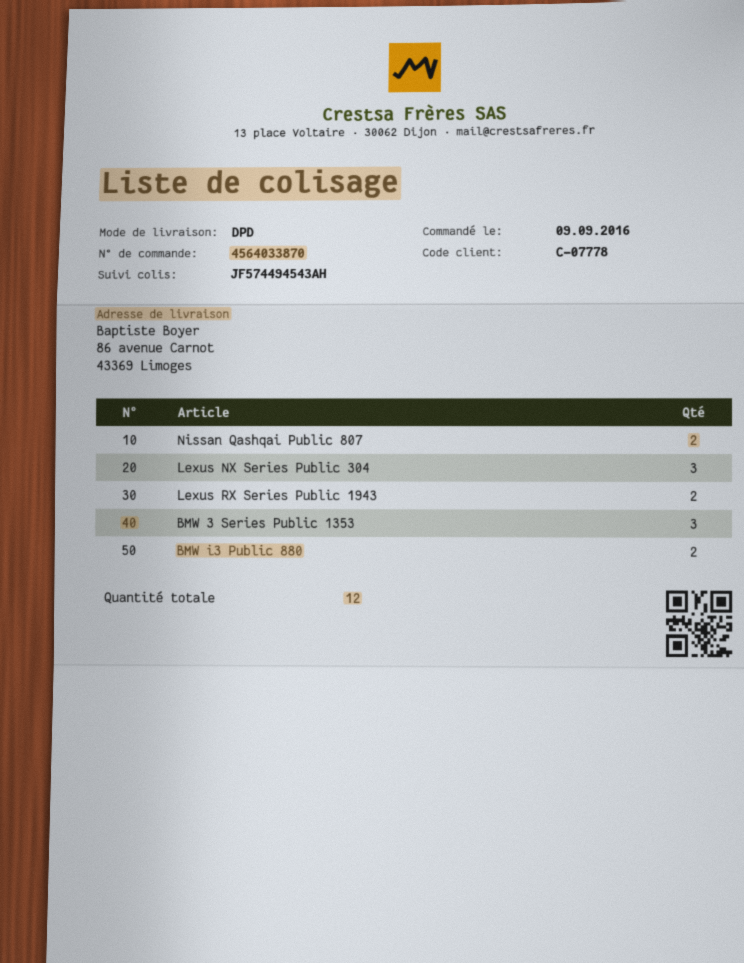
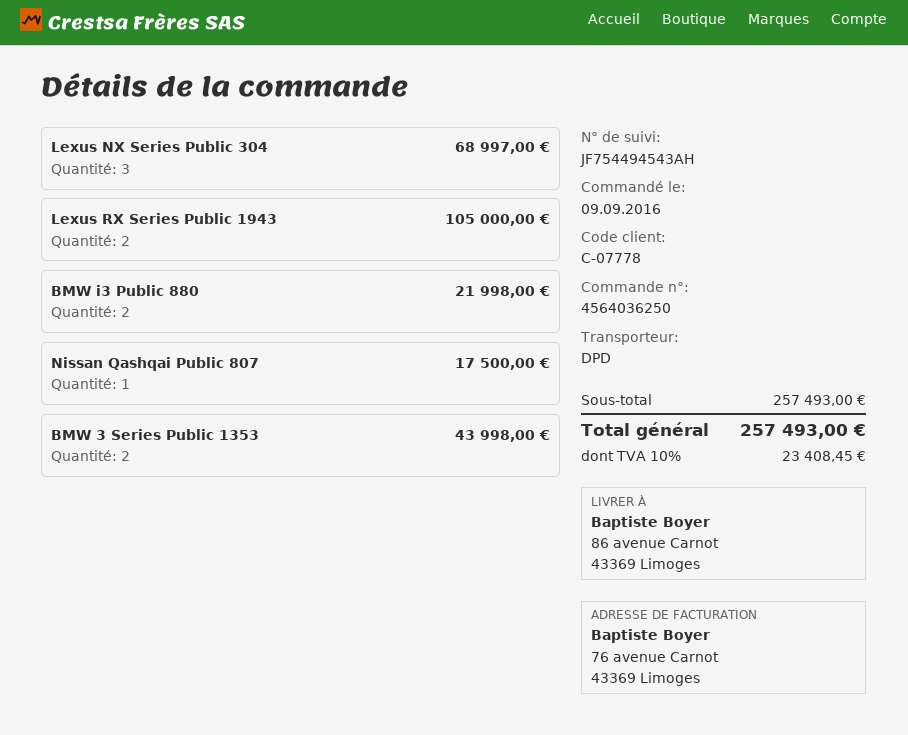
order number: 4564033870 -> 4564036250
tracking number: JF574494543AH -> JF754494543AH
Nissan Qashqai Public 807: 2 -> 1
BMW 3 Series Public 1353: 3 -> 2

